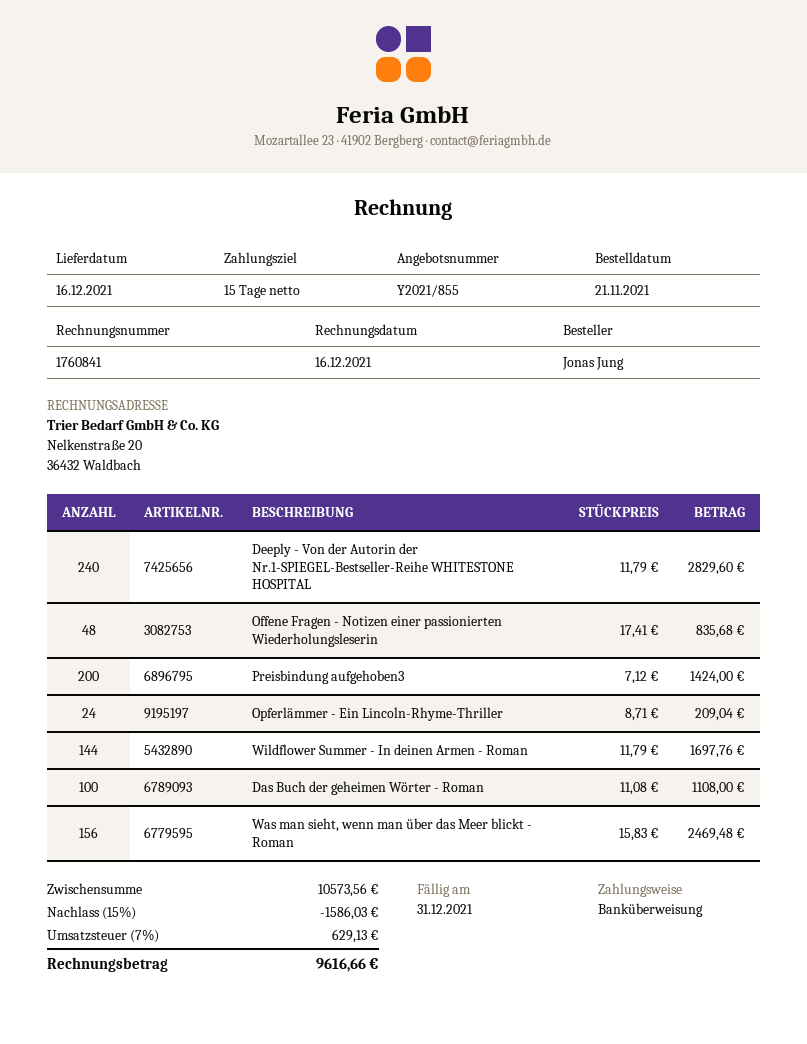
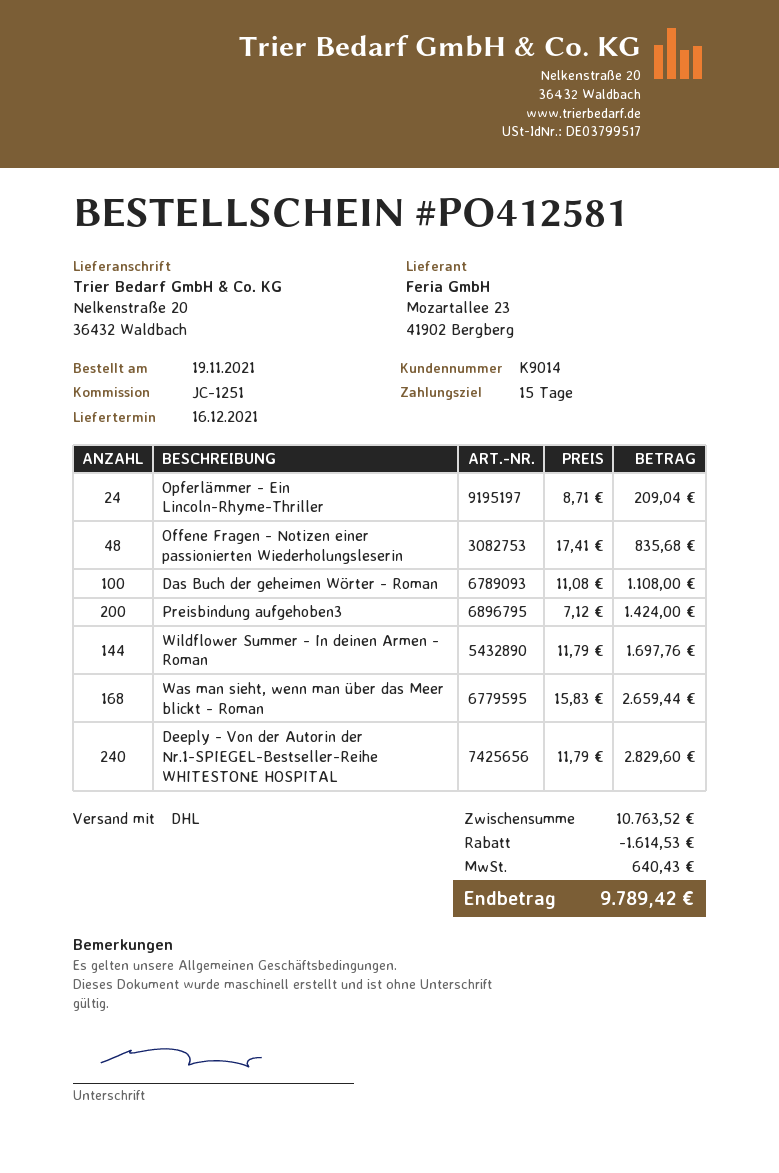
order date: 2021-11-21 -> 2021-11-19
Was man sieht, wenn man über das Meer blickt - Roman: 156 x 15.83 = 2469.48 -> 168 x 15.83 = 2659.44
subtotal: 10573.56 -> 10763.52
discount: 1586.03 -> 1614.53
tax: 629.13 -> 640.43
total: 9616.66 -> 9789.42

